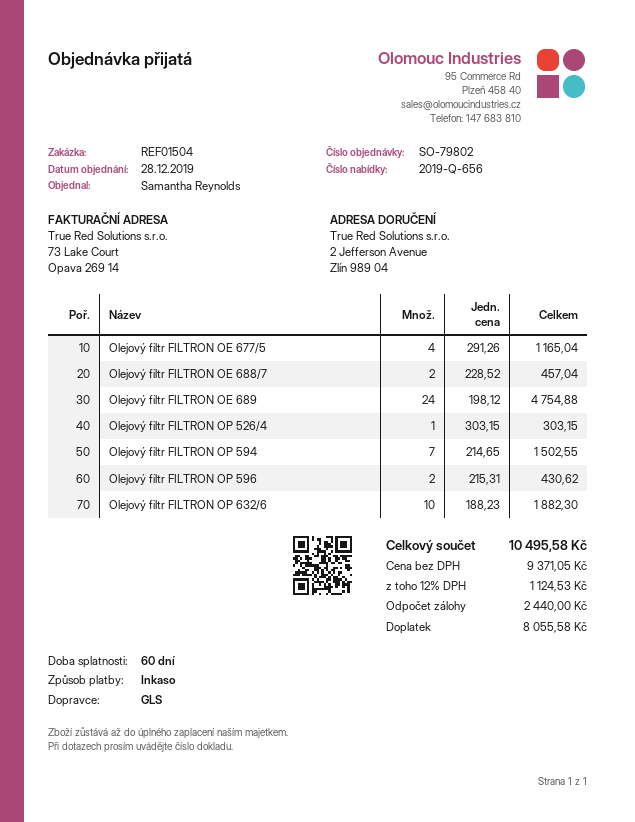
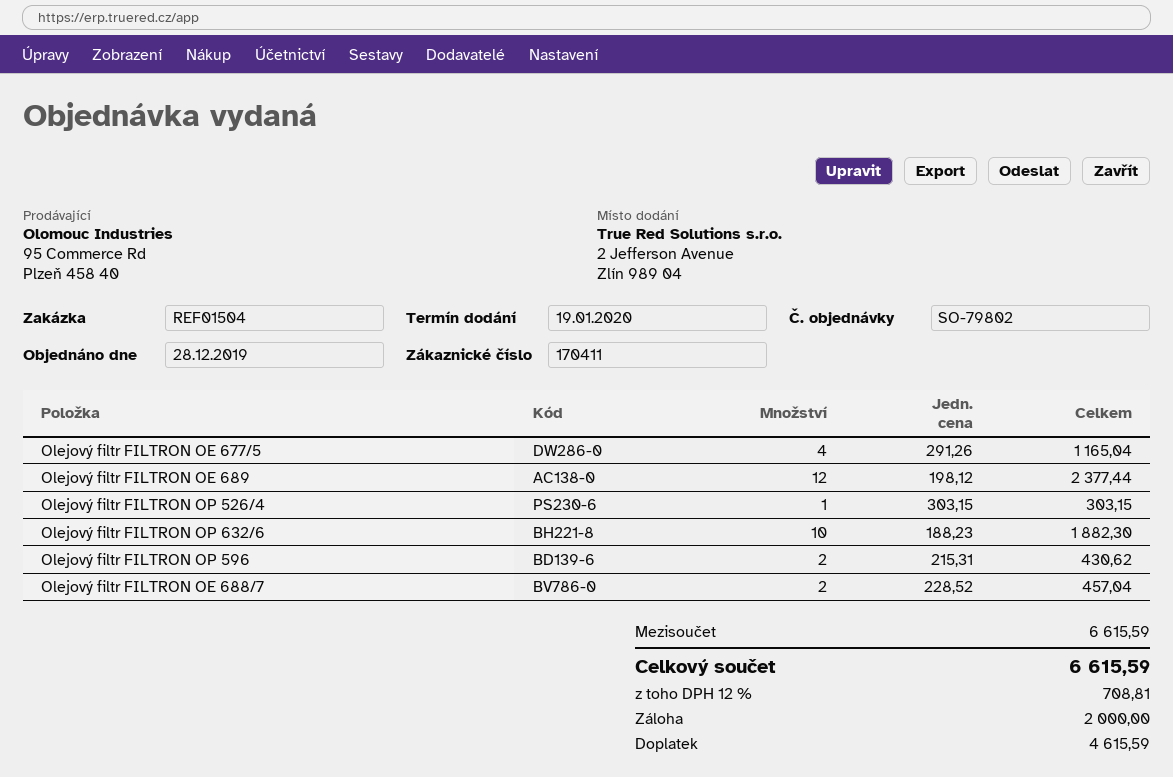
Olejový filtr FILTRON OE 689: 24 x 198.12 = 4754.88 -> 12 x 198.12 = 2377.44
Olejový filtr FILTRON OP 594: 7 x 214.65 = 1502.55 -> none
tax: 12% = 1124.53 -> 12% = 708.81
total: 10495.58 -> 6615.59
deposit: 2440.00 -> 2000.00
balance: 8055.58 -> 4615.59

